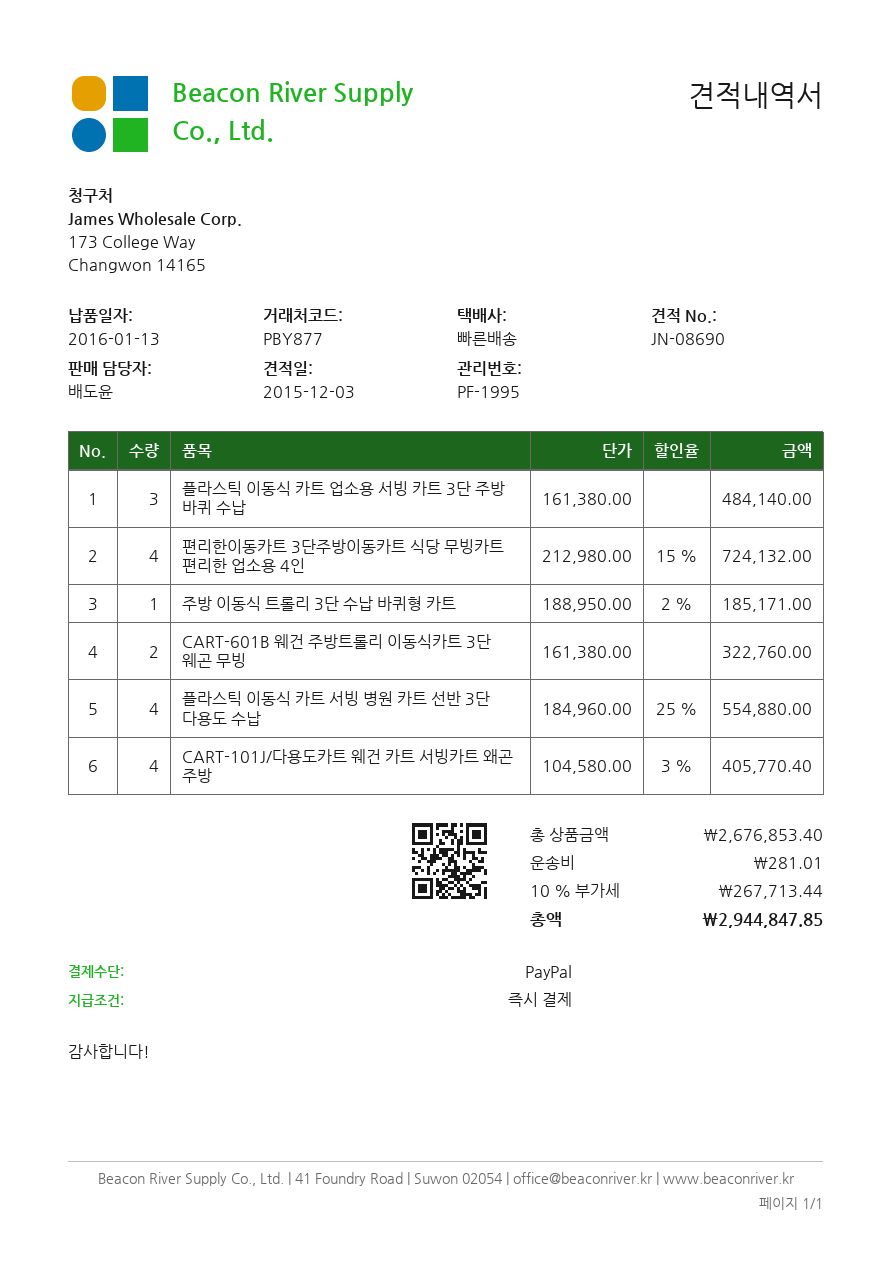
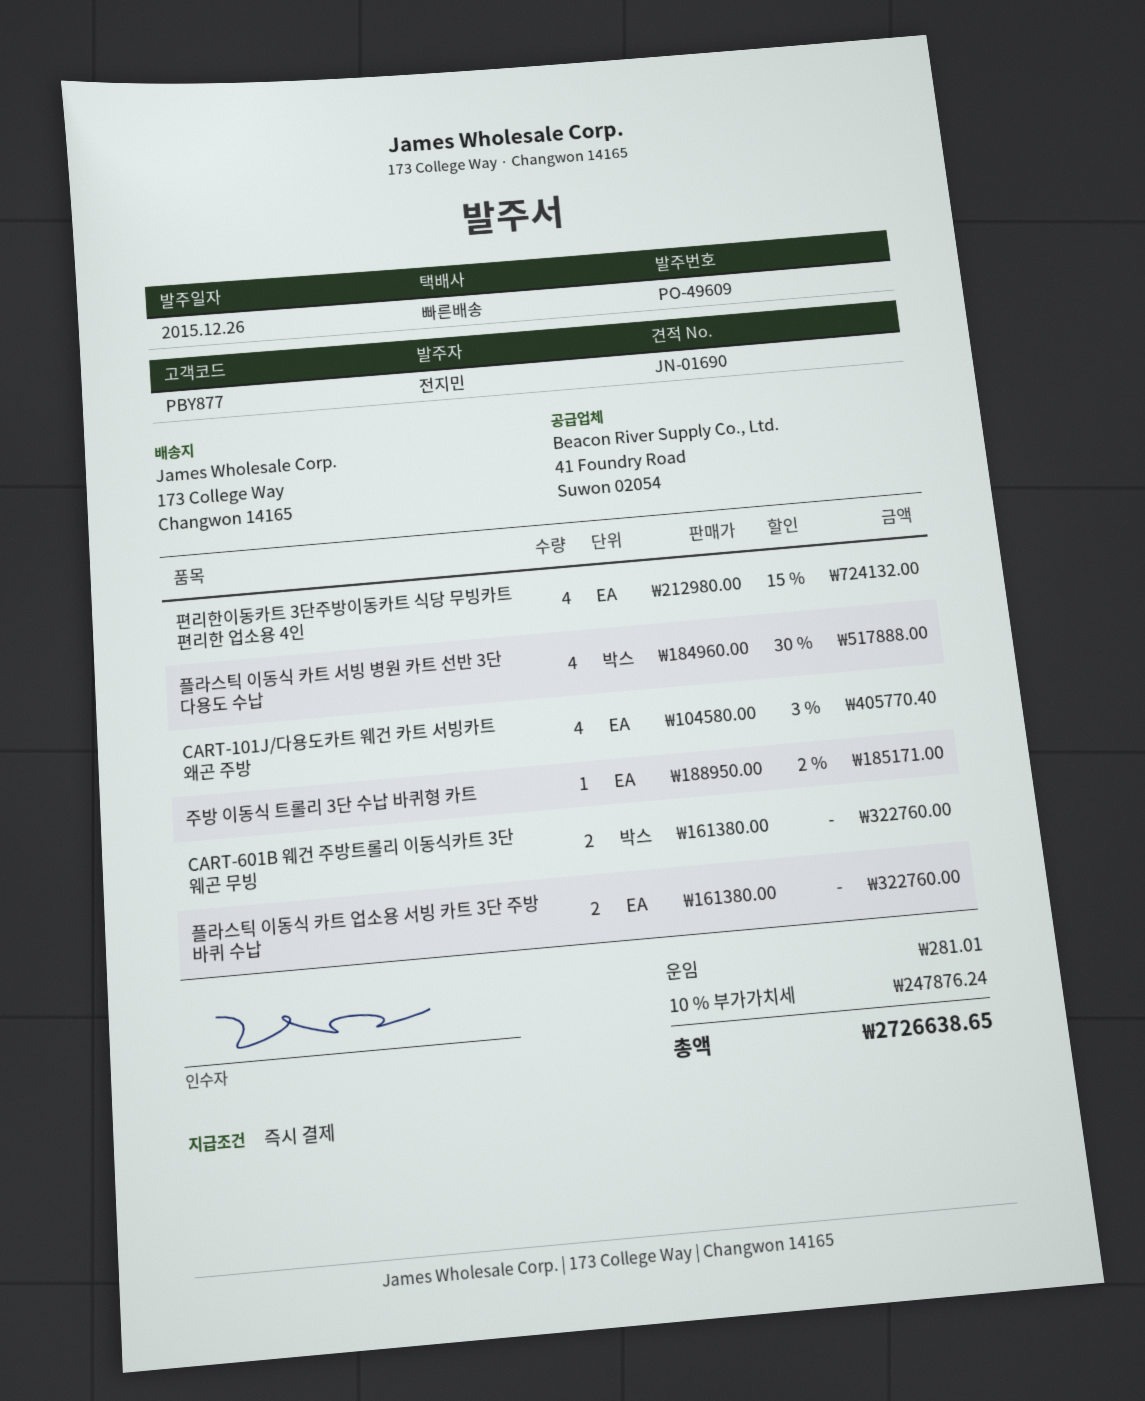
quote number: JN-08690 -> JN-01690
플라스틱 이동식 카트 업소용 서빙 카트 3단 주방 바퀴 수납: 3 x 161380.00 = 484140.00 -> 2 x 161380.00 = 322760.00
플라스틱 이동식 카트 서빙 병원 카트 선반 3단 다용도 수납: 4 x 184960.00 - 25% = 554880.00 -> 4 x 184960.00 - 30% = 517888.00
tax: 10% = 267713.44 -> 10% = 247876.24
total: 2944847.85 -> 2726638.65

